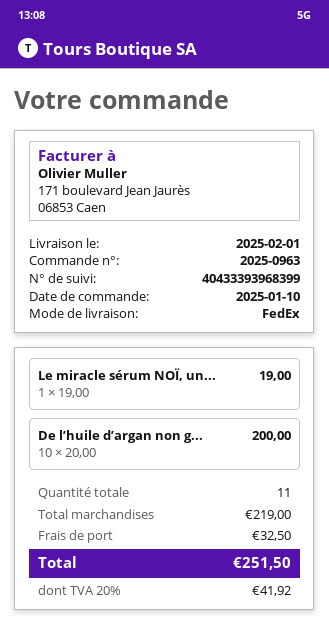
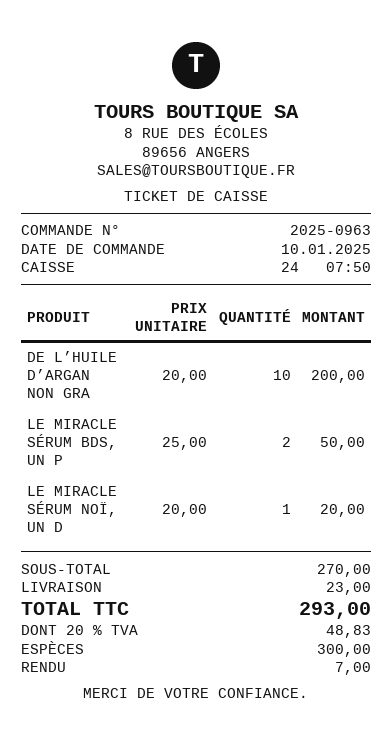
Le miracle sérum NOÏ, un...: 1 x 19.00 = 19.00 -> 1 x 20.00 = 20.00
LE MIRACLE SÉRUM BDS, UN P: none -> 2 x 25.00 = 50.00
subtotal: 219.00 -> 270.00
shipping: 32.50 -> 23.00
tax: 20% = 41.92 -> 20% = 48.83
total: 251.50 -> 293.00

